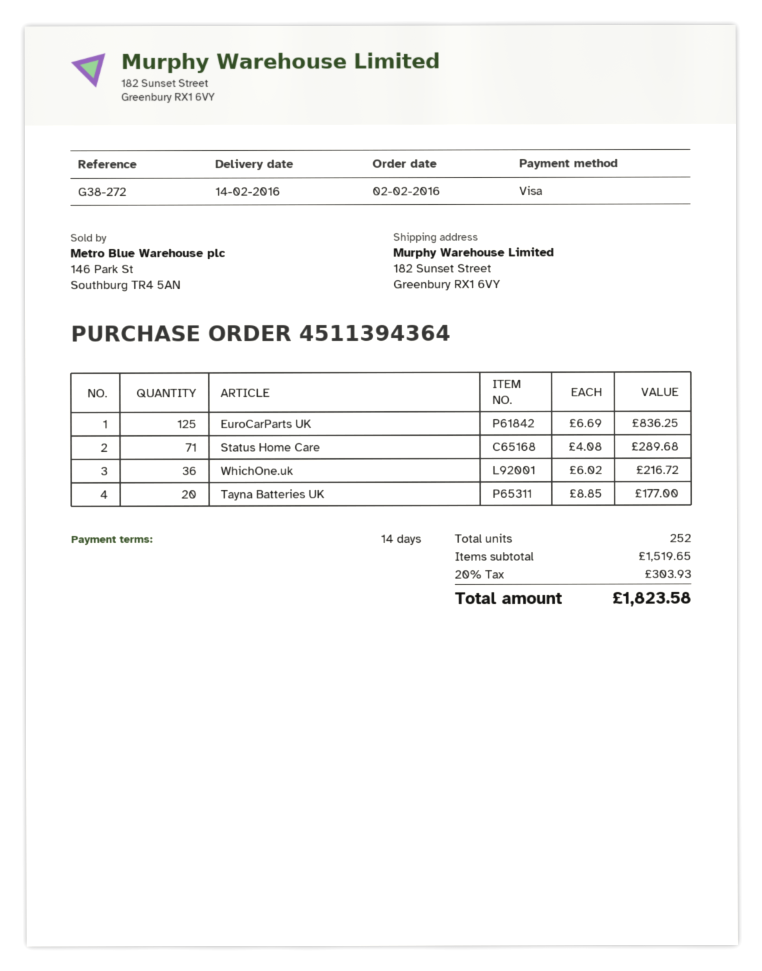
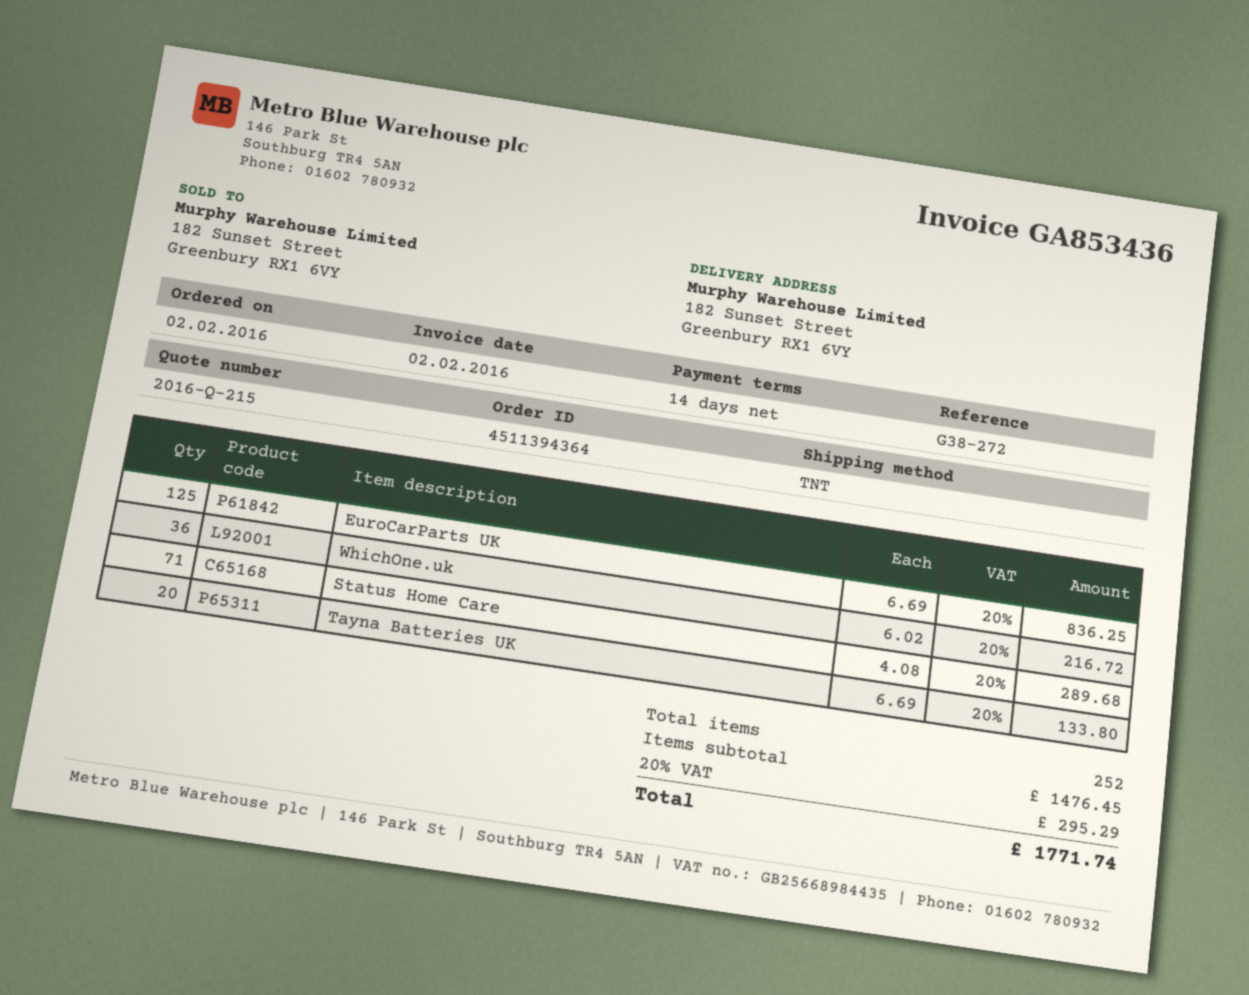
Tayna Batteries UK: 20 x 8.85 = 177.00 -> 20 x 6.69 = 133.80
subtotal: 1519.65 -> 1476.45
tax: 20% = 303.93 -> 20% = 295.29
total: 1823.58 -> 1771.74

